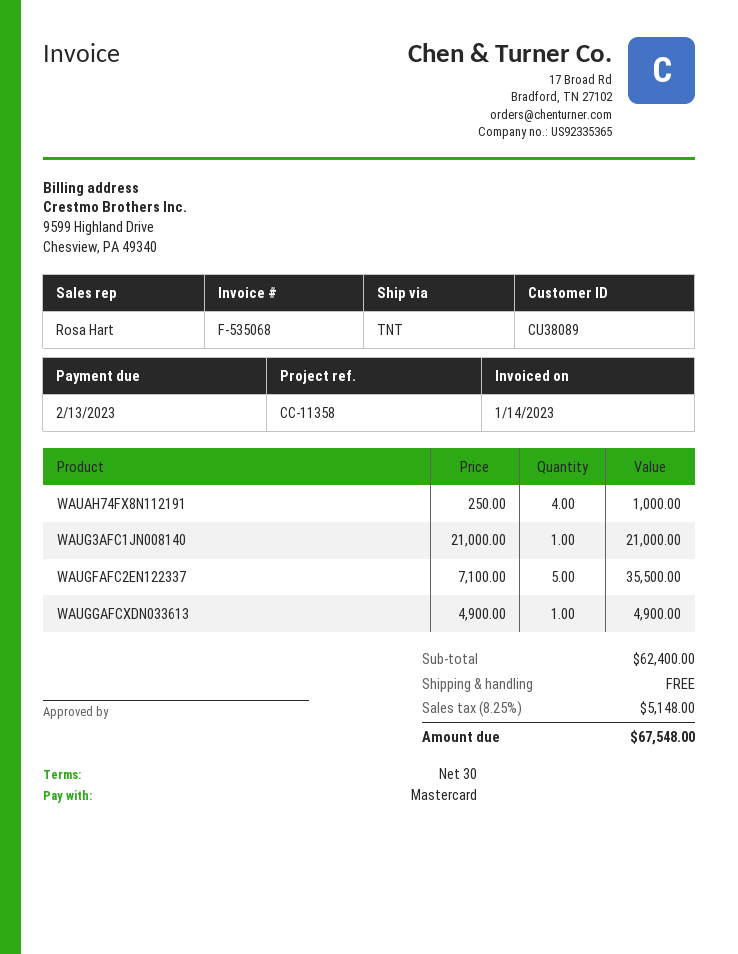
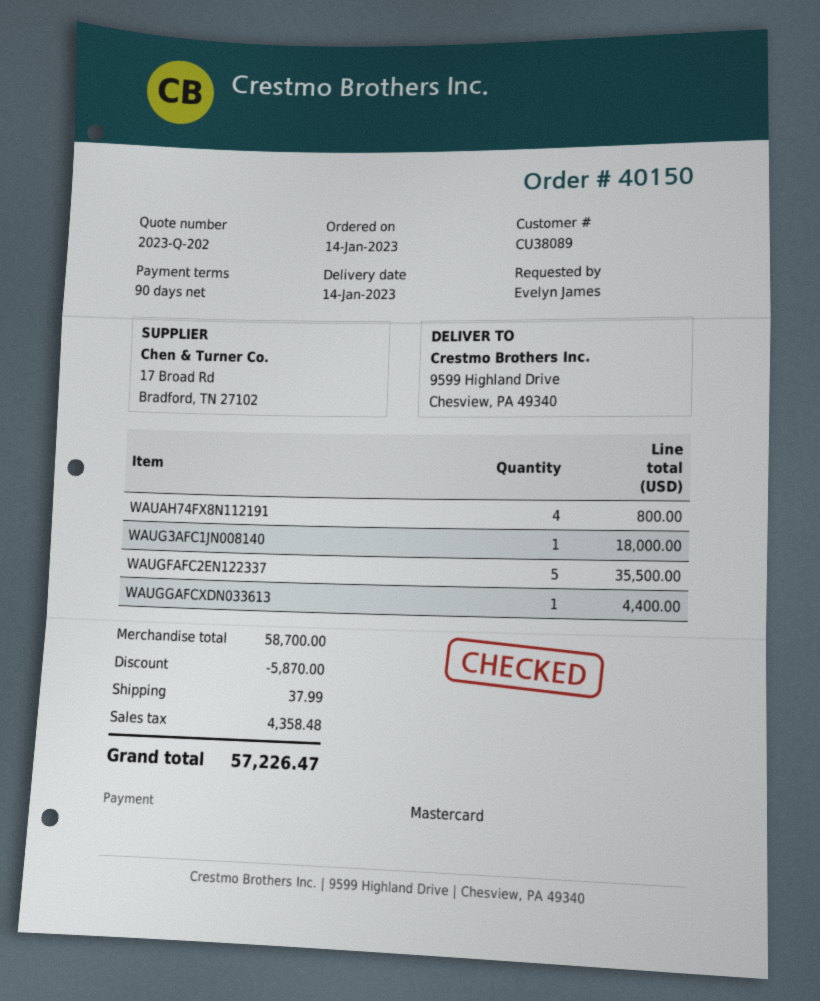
payment terms: 30 days -> 90 days
WAUAH74FX8N112191: 4 for 1000.00 -> 4 for 800.00
WAUG3AFC1JN008140: 1 for 21000.00 -> 1 for 18000.00
WAUGGAFCXDN033613: 1 for 4900.00 -> 1 for 4400.00
subtotal: 62400.00 -> 58700.00
discount: none -> 5870.00
shipping: 0.00 -> 37.99
tax: 5148.00 -> 4358.48
total: 67548.00 -> 57226.47

